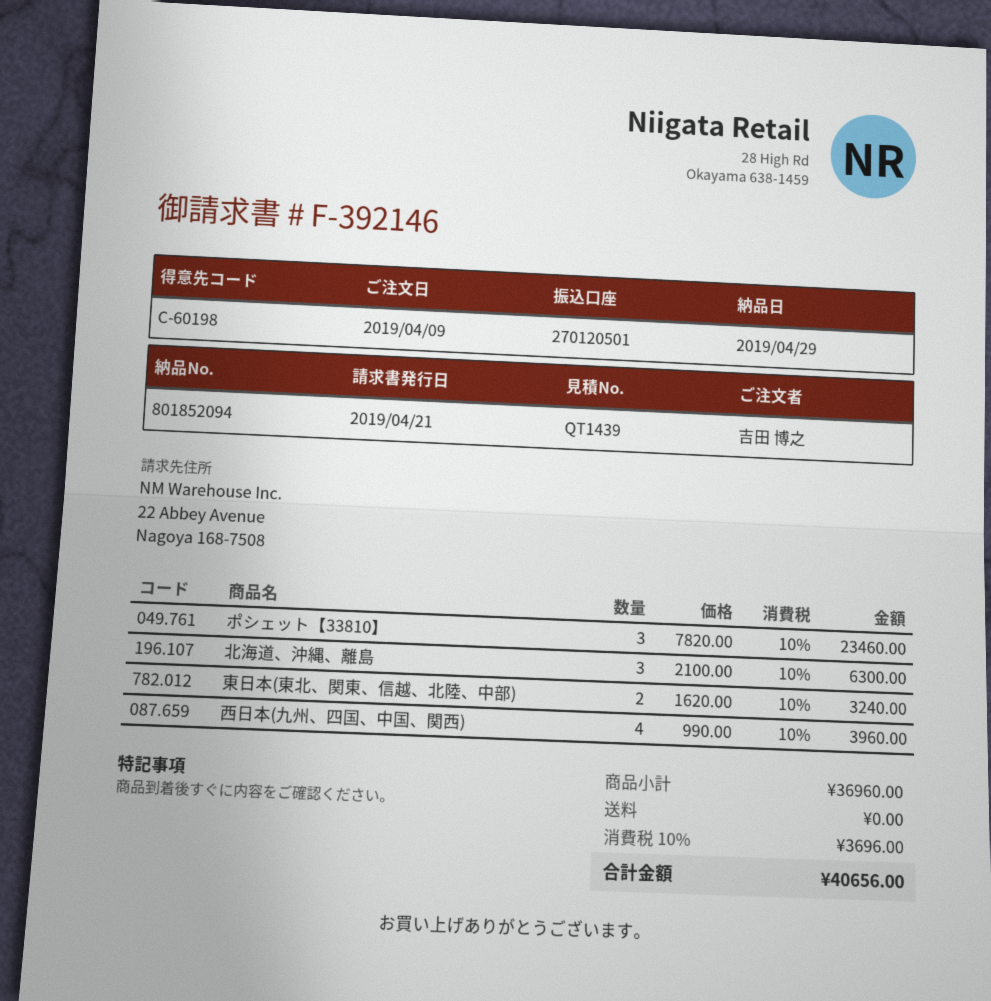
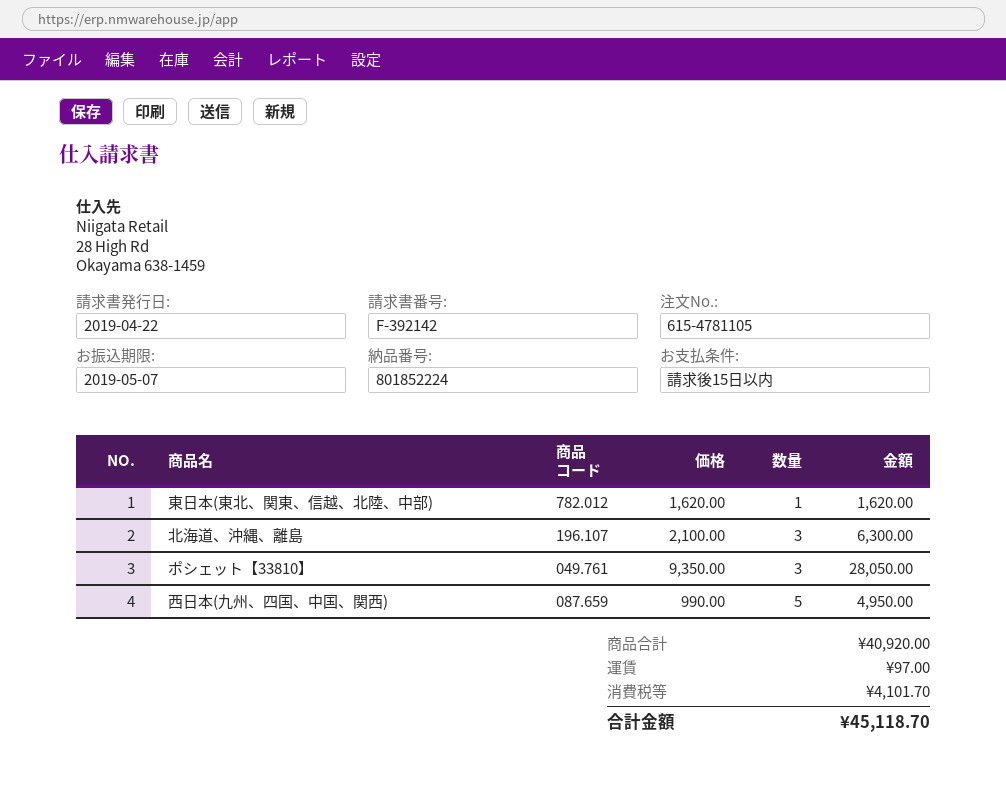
delivery note number: 801852094 -> 801852224
invoice number: F-392146 -> F-392142
invoice date: 2019-04-21 -> 2019-04-22
ポシェット【33810】: 3 x 7820.00 = 23460.00 -> 3 x 9350.00 = 28050.00
東日本(東北、関東、信越、北陸、中部): 2 x 1620.00 = 3240.00 -> 1 x 1620.00 = 1620.00
西日本(九州、四国、中国、関西): 4 x 990.00 = 3960.00 -> 5 x 990.00 = 4950.00
subtotal: 36960.00 -> 40920.00
shipping: 0.00 -> 97.00
tax: 3696.00 -> 4101.70
total: 40656.00 -> 45118.70

